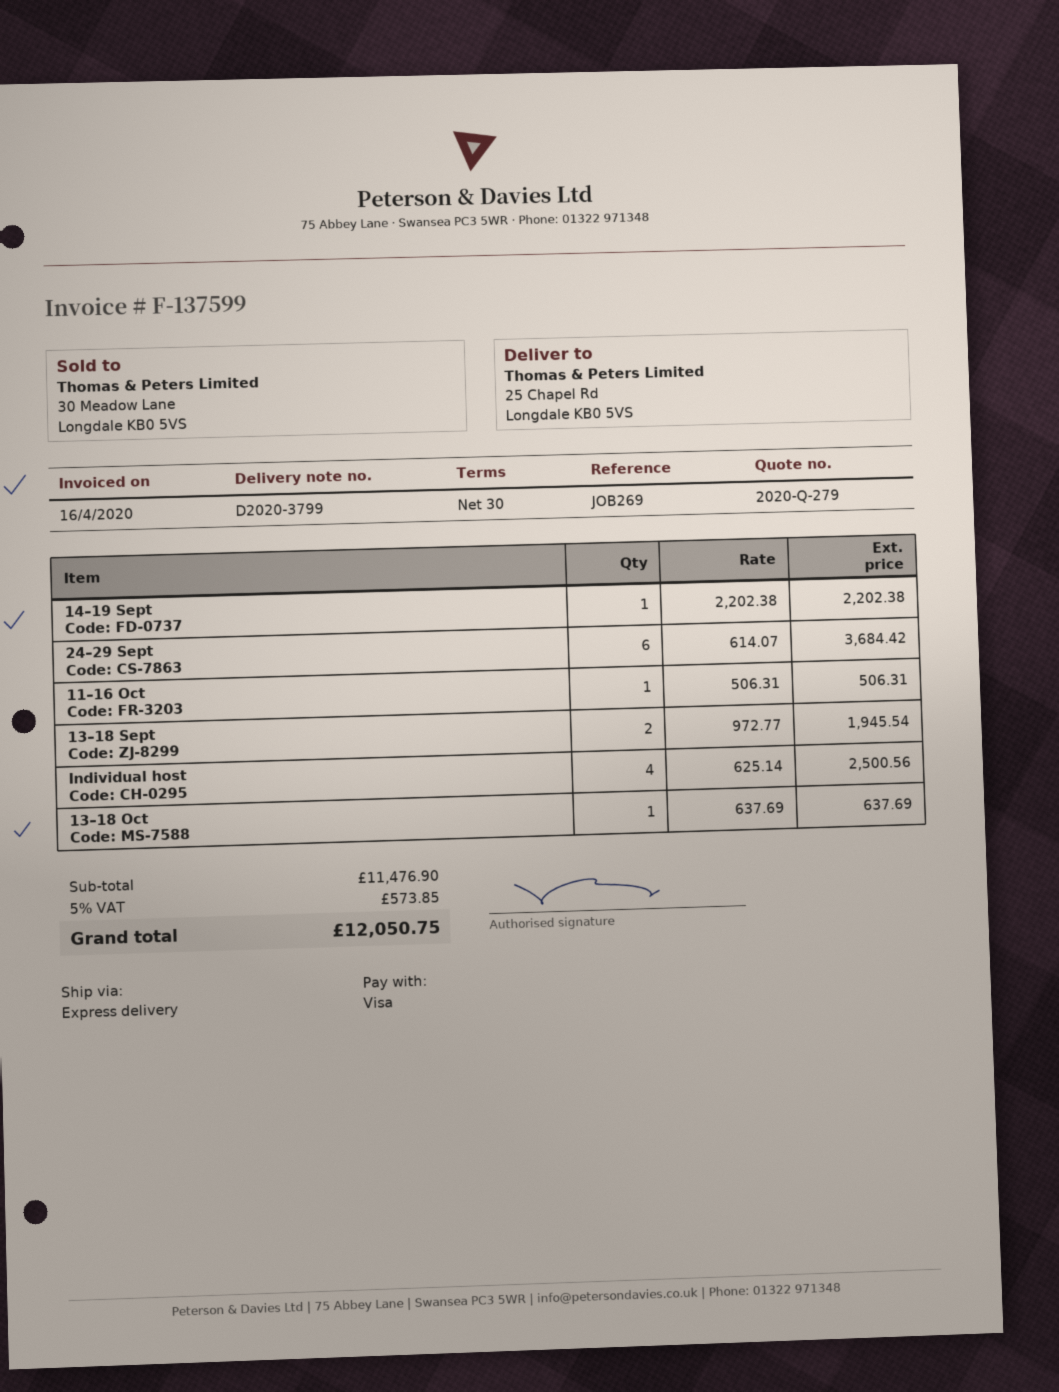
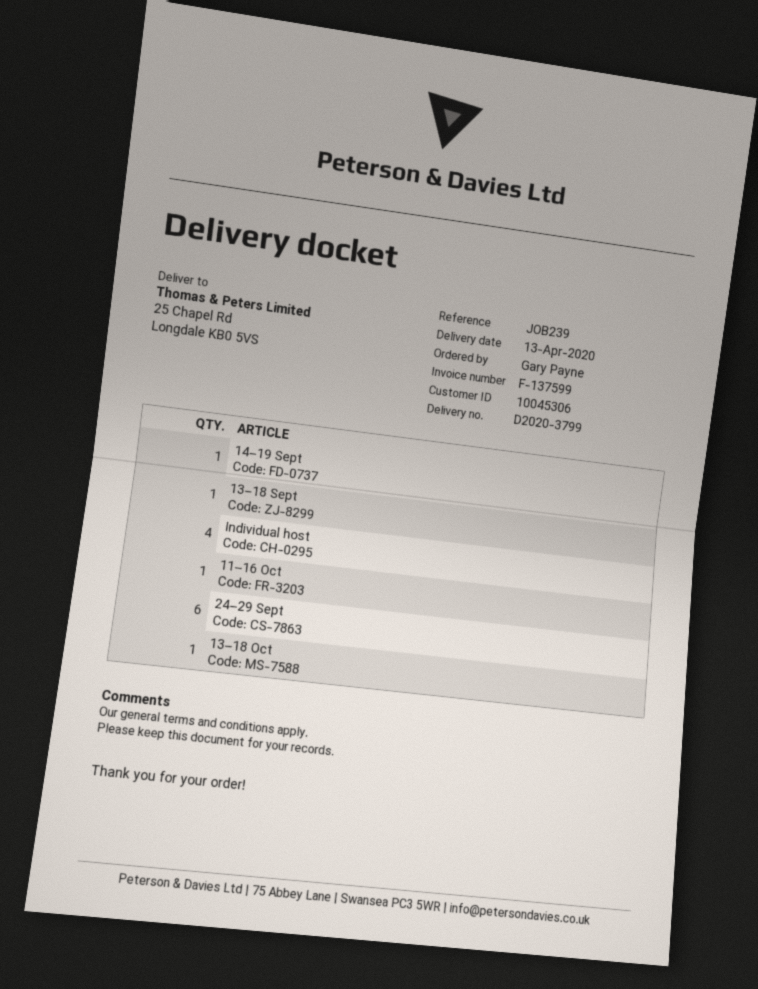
reference: JOB269 -> JOB239
13–18 Sept: 2 -> 1

